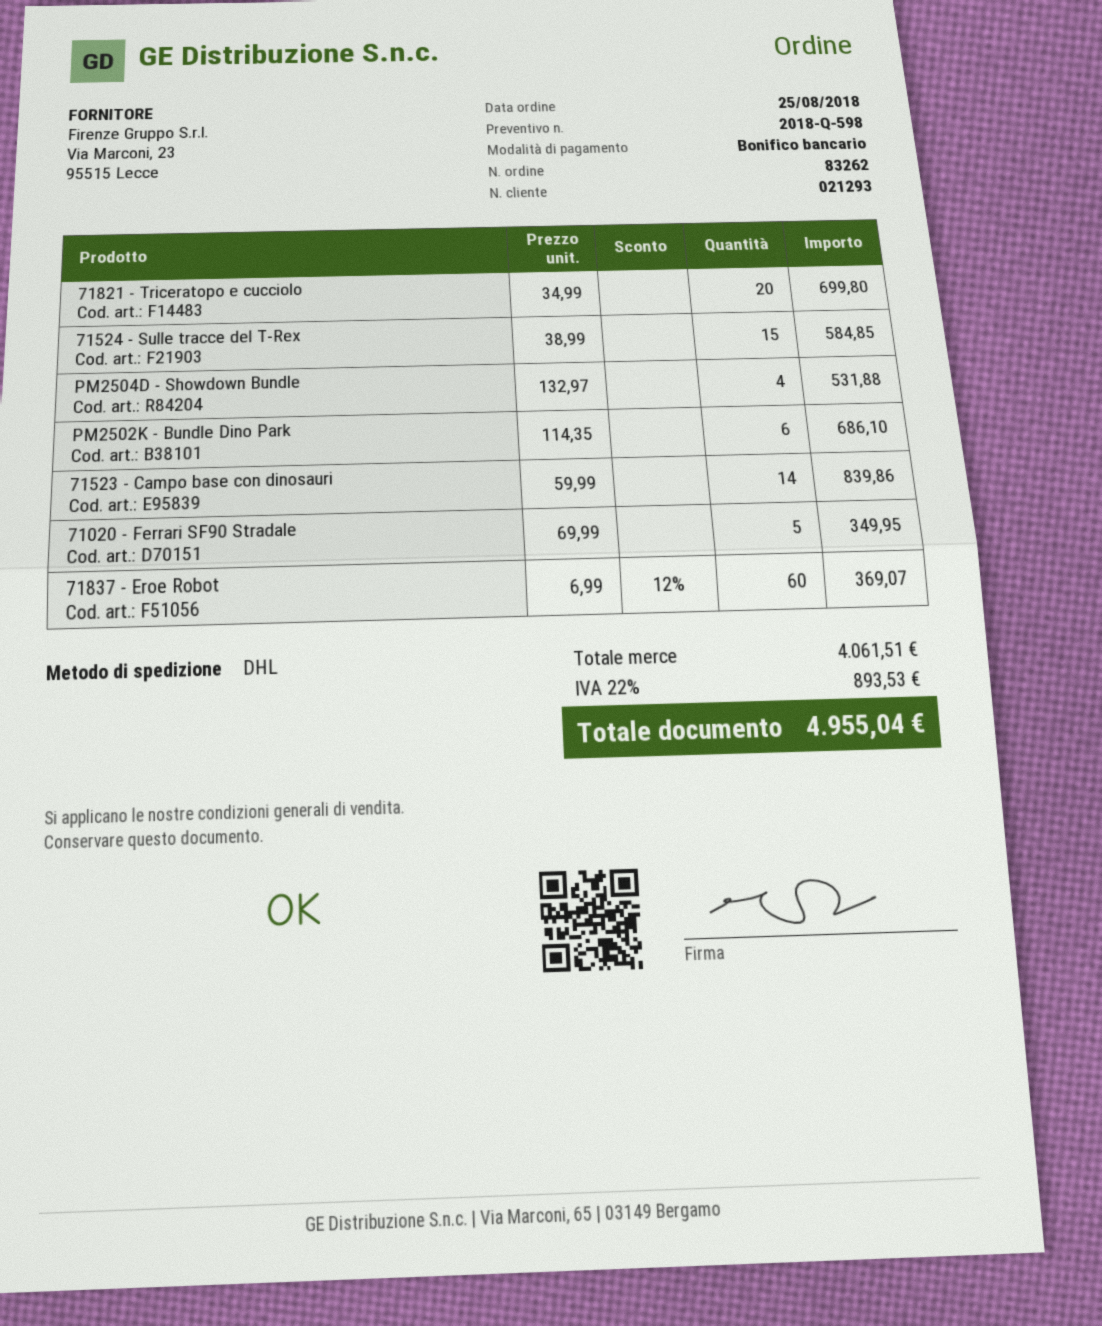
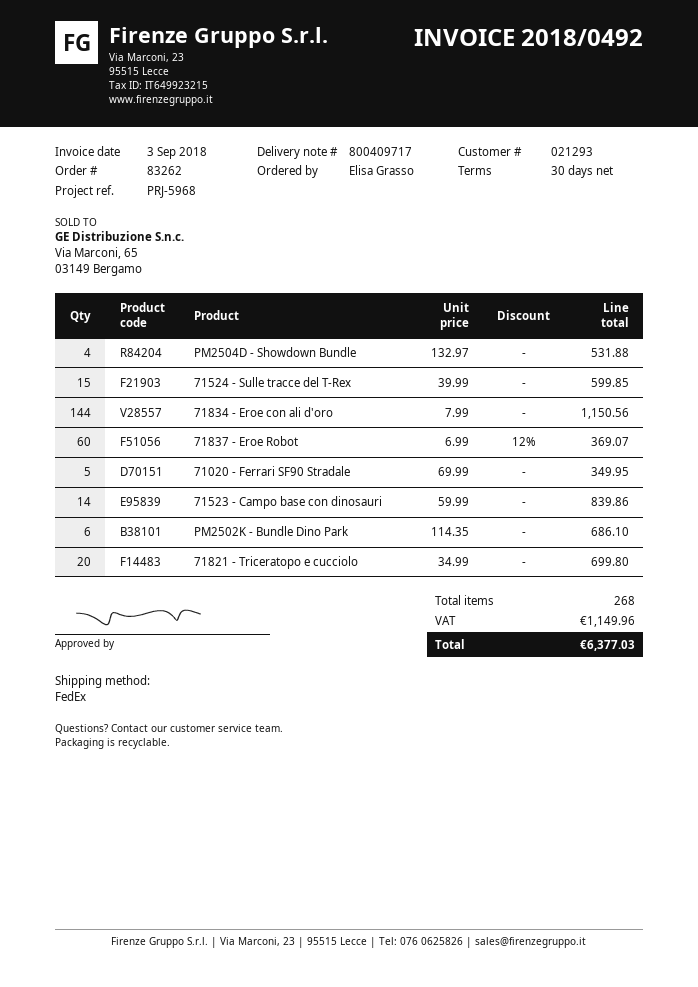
shipping method: DHL -> FedEx
71524 - Sulle tracce del T-Rex: 15 x 38.99 = 584.85 -> 15 x 39.99 = 599.85
71834 - Eroe con ali d'oro: none -> 144 x 7.99 = 1150.56
tax: 893.53 -> 1149.96
total: 4955.04 -> 6377.03

